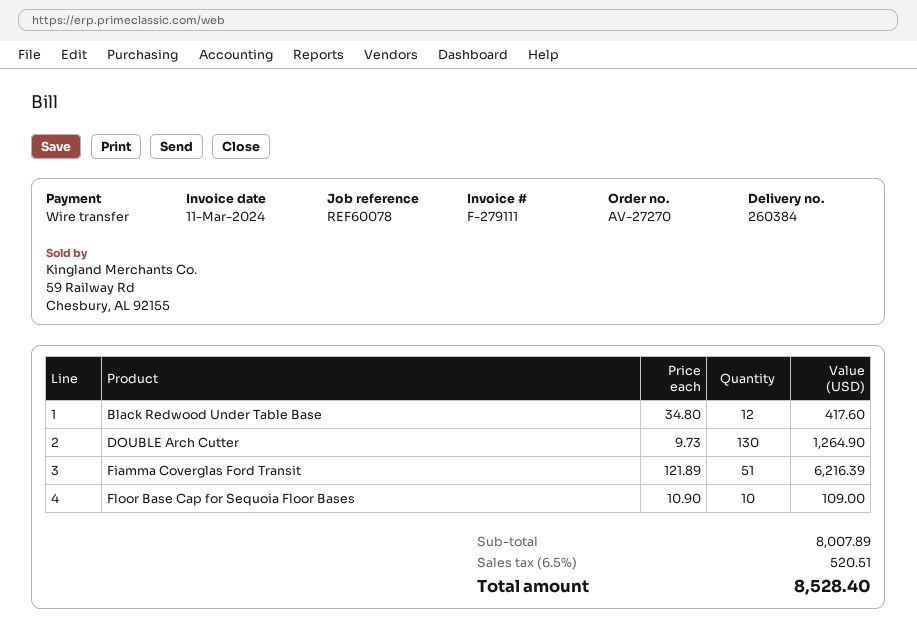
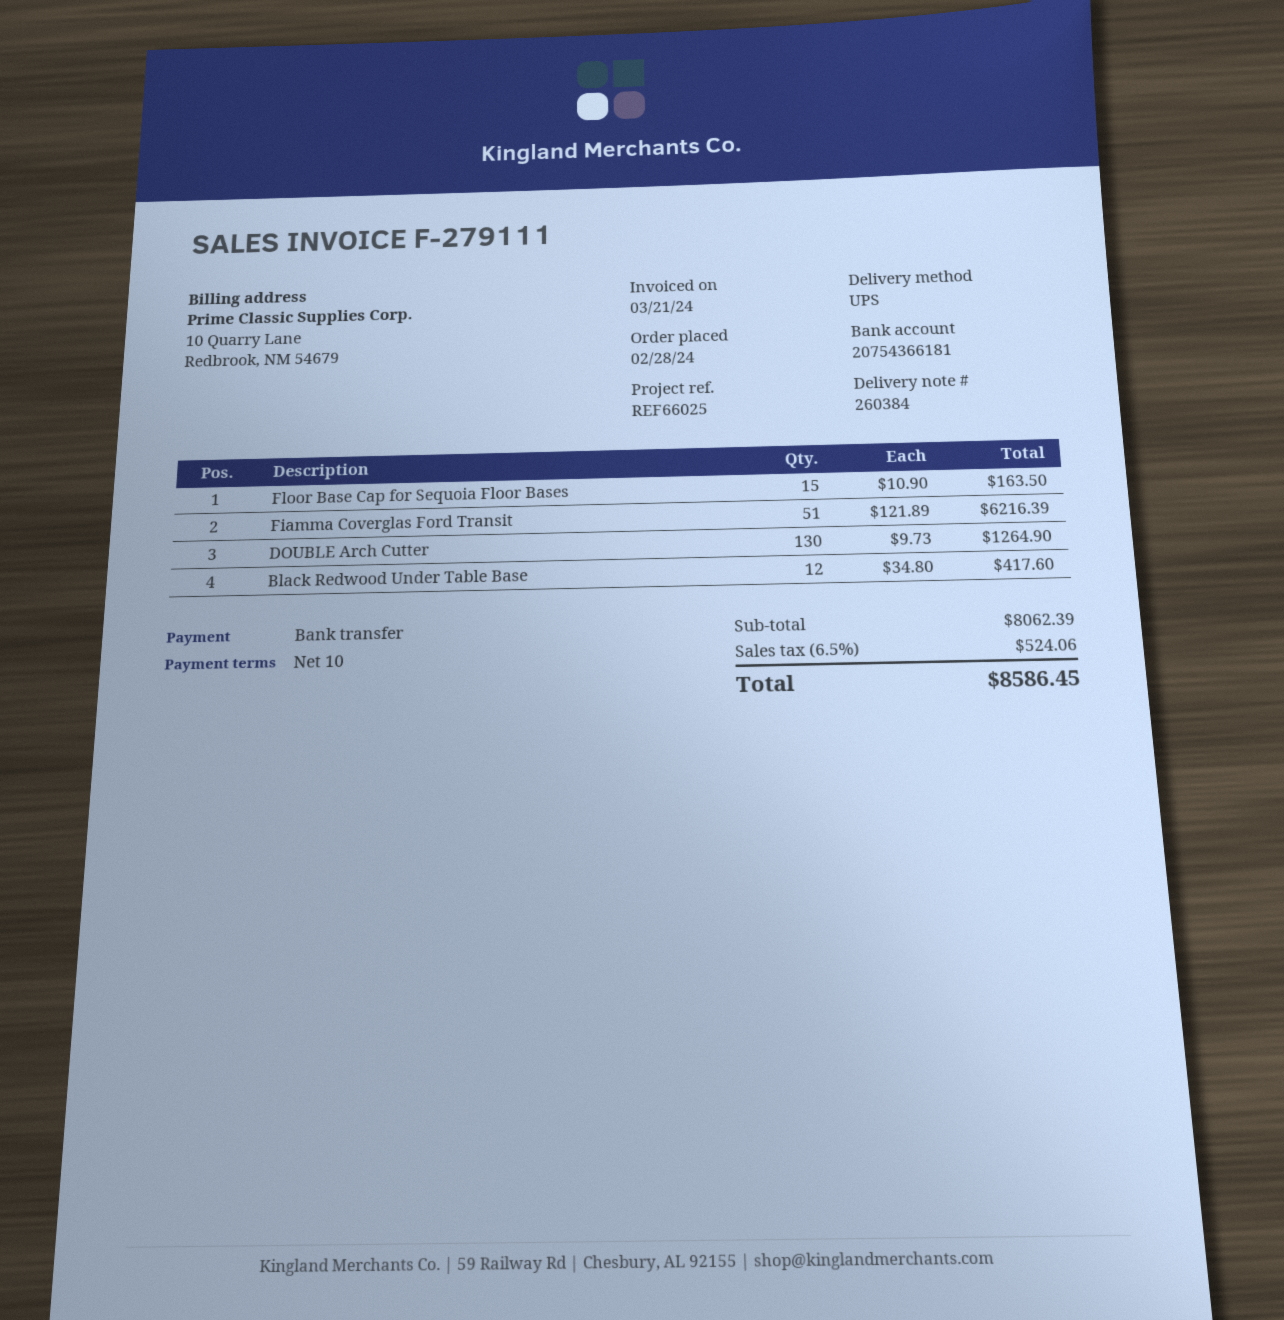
invoice date: 2024-03-11 -> 2024-03-21
reference: REF60078 -> REF66025
Floor Base Cap for Sequoia Floor Bases: 10 x 10.90 = 109.00 -> 15 x 10.90 = 163.50
subtotal: 8007.89 -> 8062.39
tax: 6.5% = 520.51 -> 6.5% = 524.06
total: 8528.40 -> 8586.45

